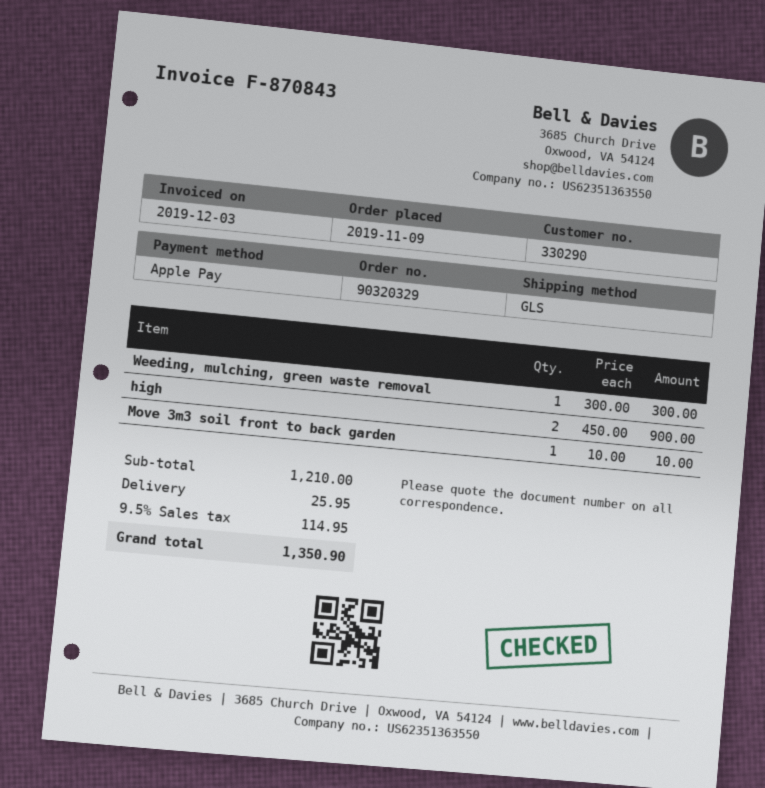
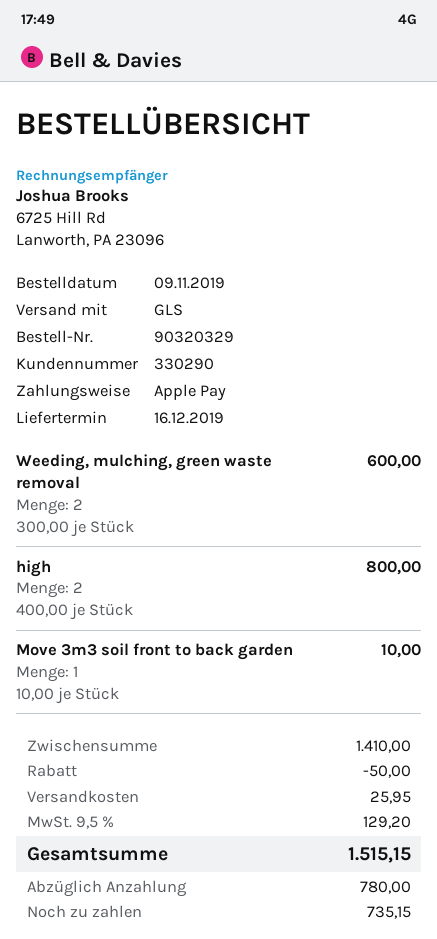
Weeding, mulching, green waste removal: 1 x 300.00 = 300.00 -> 2 x 300.00 = 600.00
high: 2 x 450.00 = 900.00 -> 2 x 400.00 = 800.00
subtotal: 1210.00 -> 1410.00
discount: none -> 50.00
tax: 9.5% = 114.95 -> 9.5% = 129.20
total: 1350.90 -> 1515.15

